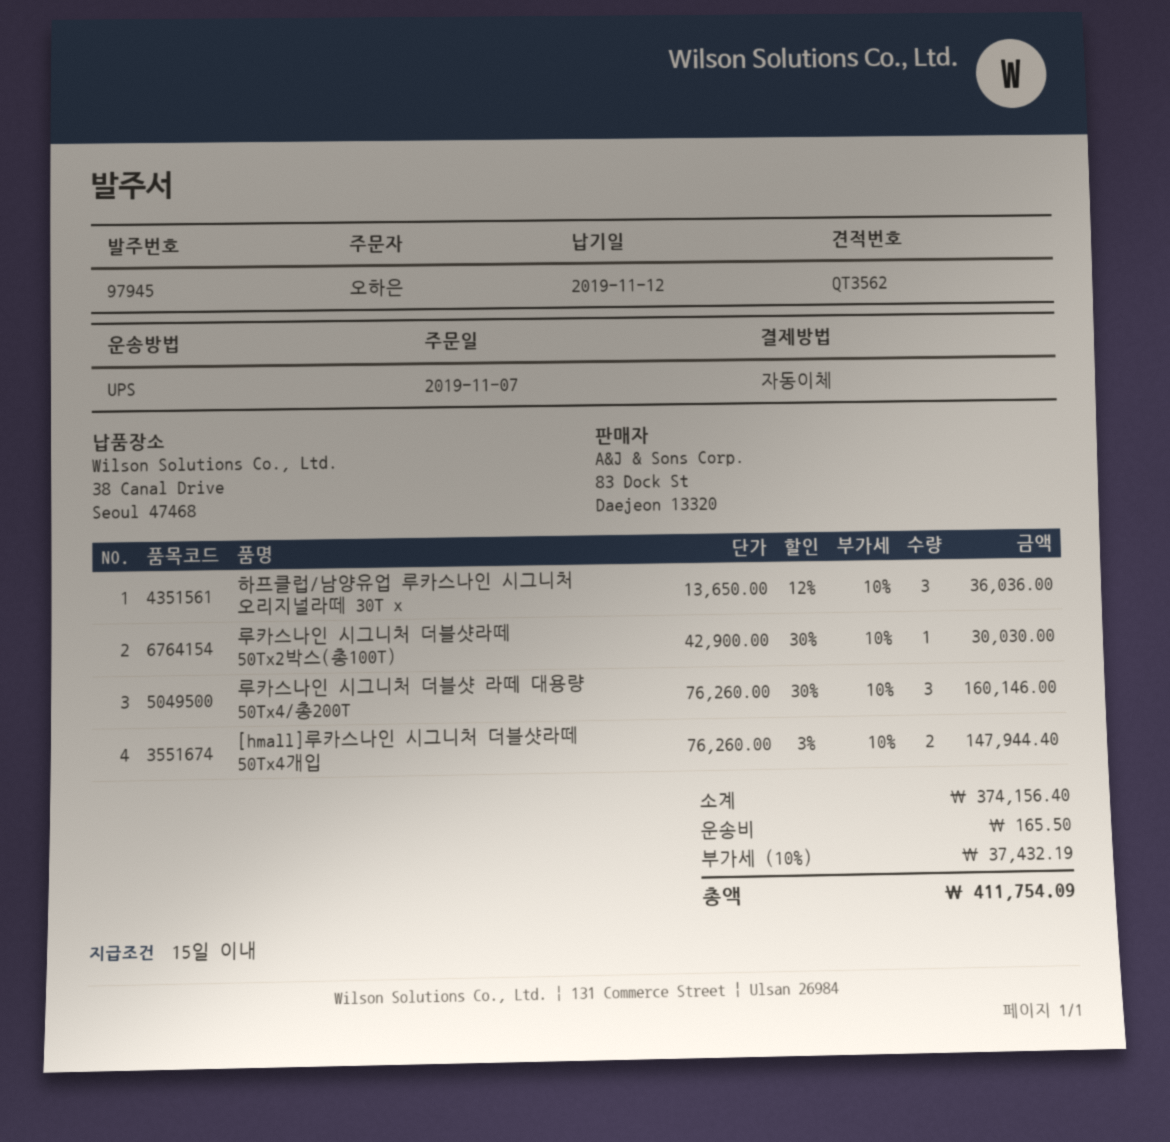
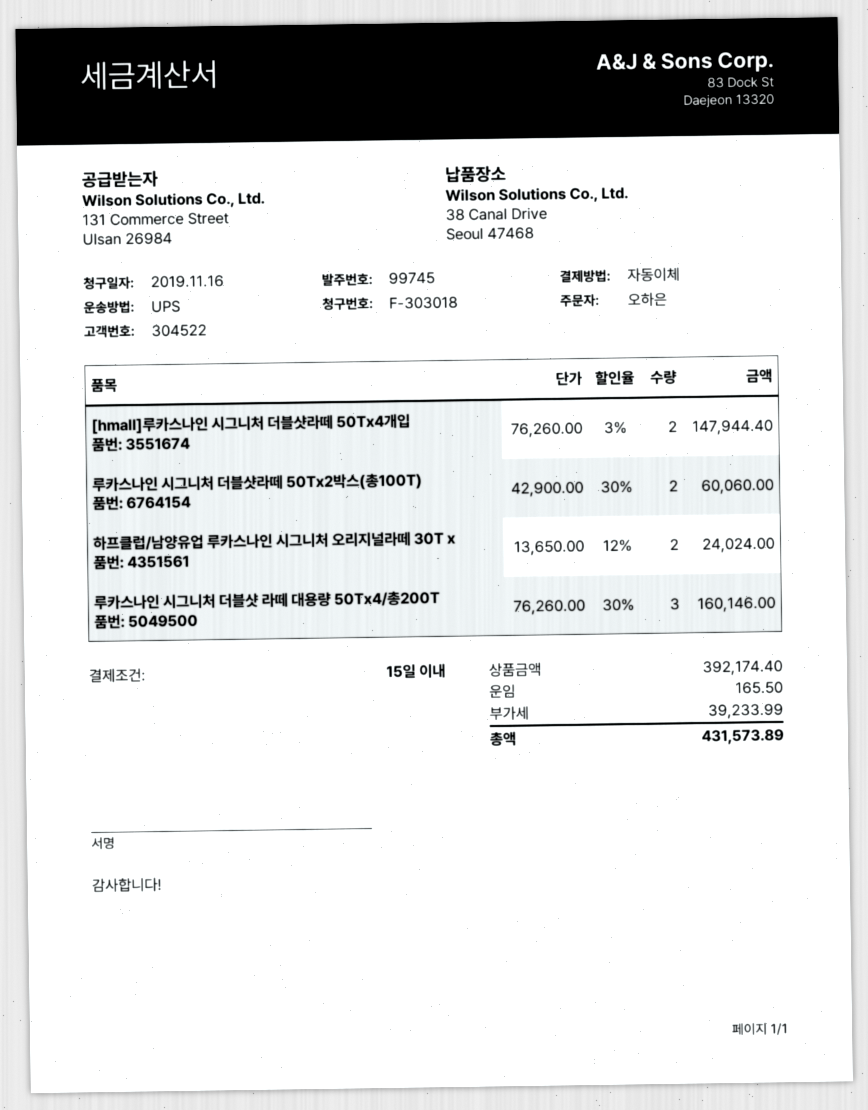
order number: 97945 -> 99745
하프클럽/남양유업 루카스나인 시그니처 오리지널라떼 30T x: 3 x 13650.00 - 12% = 36036.00 -> 2 x 13650.00 - 12% = 24024.00
루카스나인 시그니처 더블샷라떼 50Tx2박스(총100T): 1 x 42900.00 - 30% = 30030.00 -> 2 x 42900.00 - 30% = 60060.00
subtotal: 374156.40 -> 392174.40
tax: 37432.19 -> 39233.99
total: 411754.09 -> 431573.89

